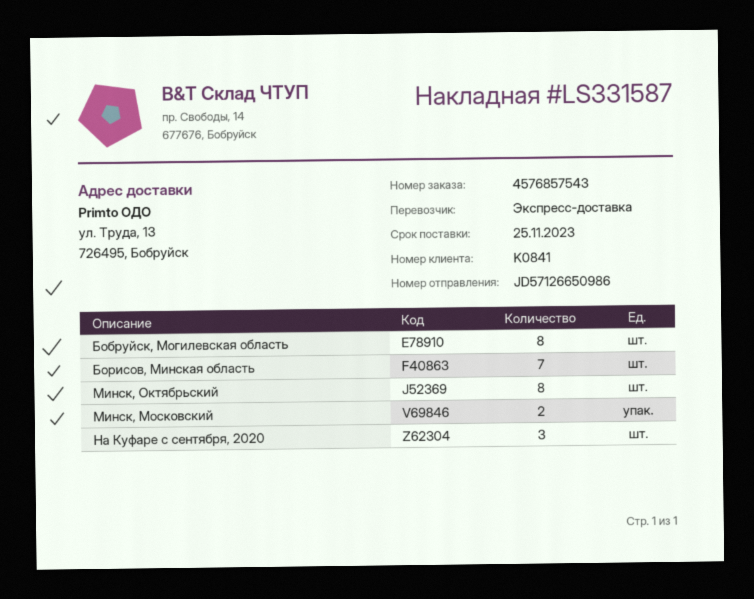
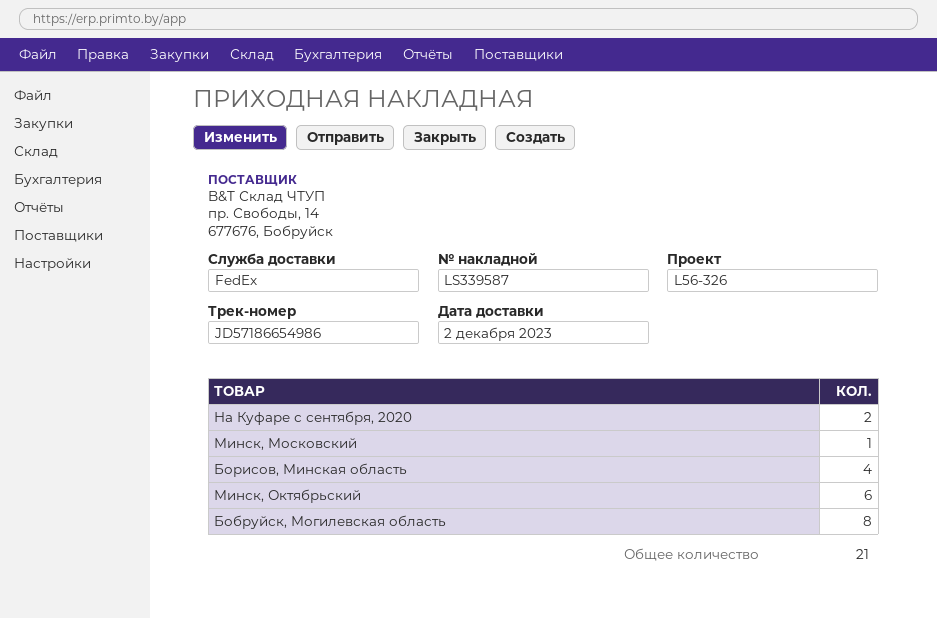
delivery note number: LS331587 -> LS339587
delivery date: 2023-11-25 -> 2023-12-02
shipping method: express -> FedEx
tracking number: JD57126650986 -> JD57186654986
Борисов, Минская область: 7 -> 4
Минск, Октябрьский: 8 -> 6
Минск, Московский: 2 -> 1
На Куфаре с сентября, 2020: 3 -> 2

